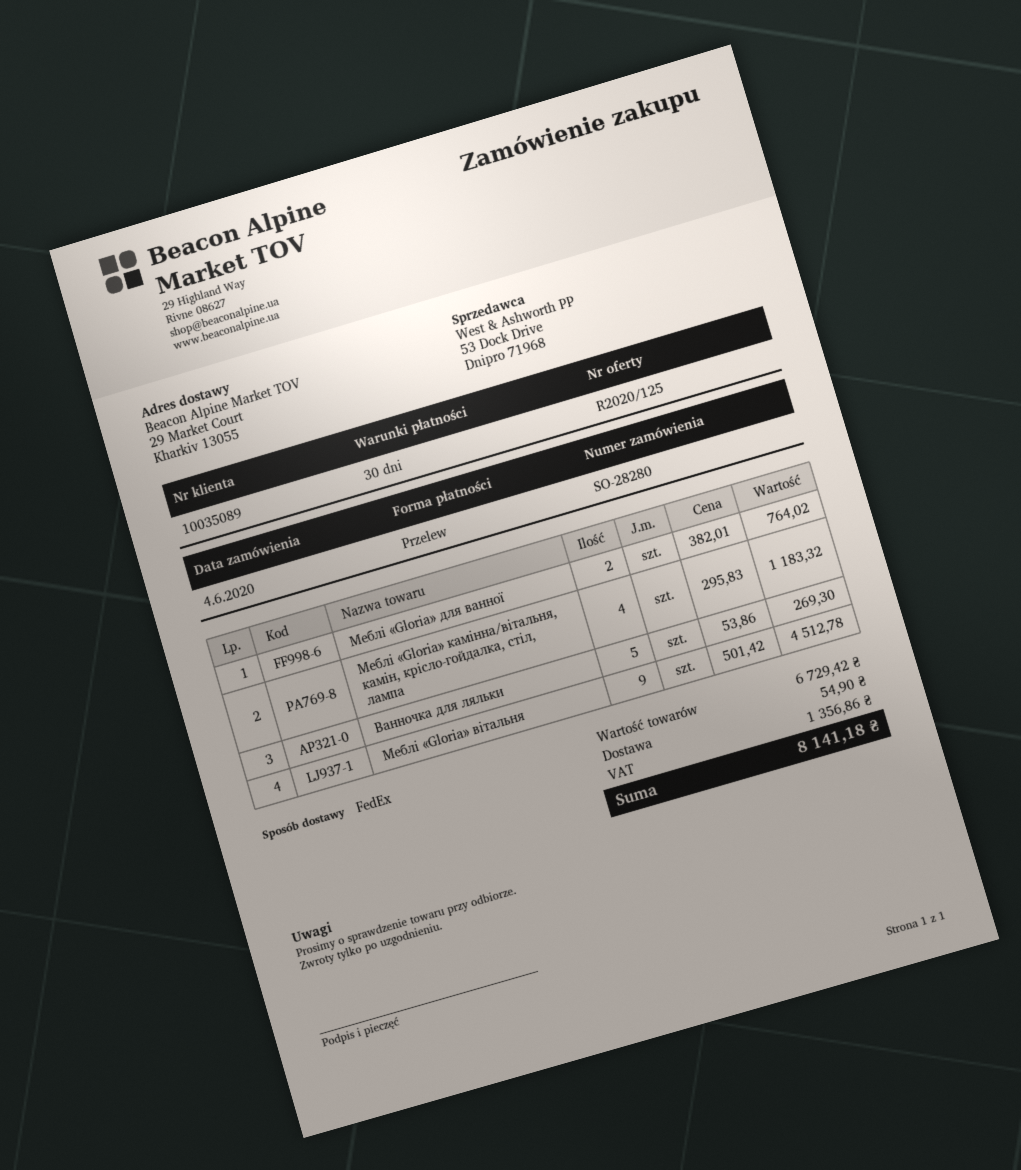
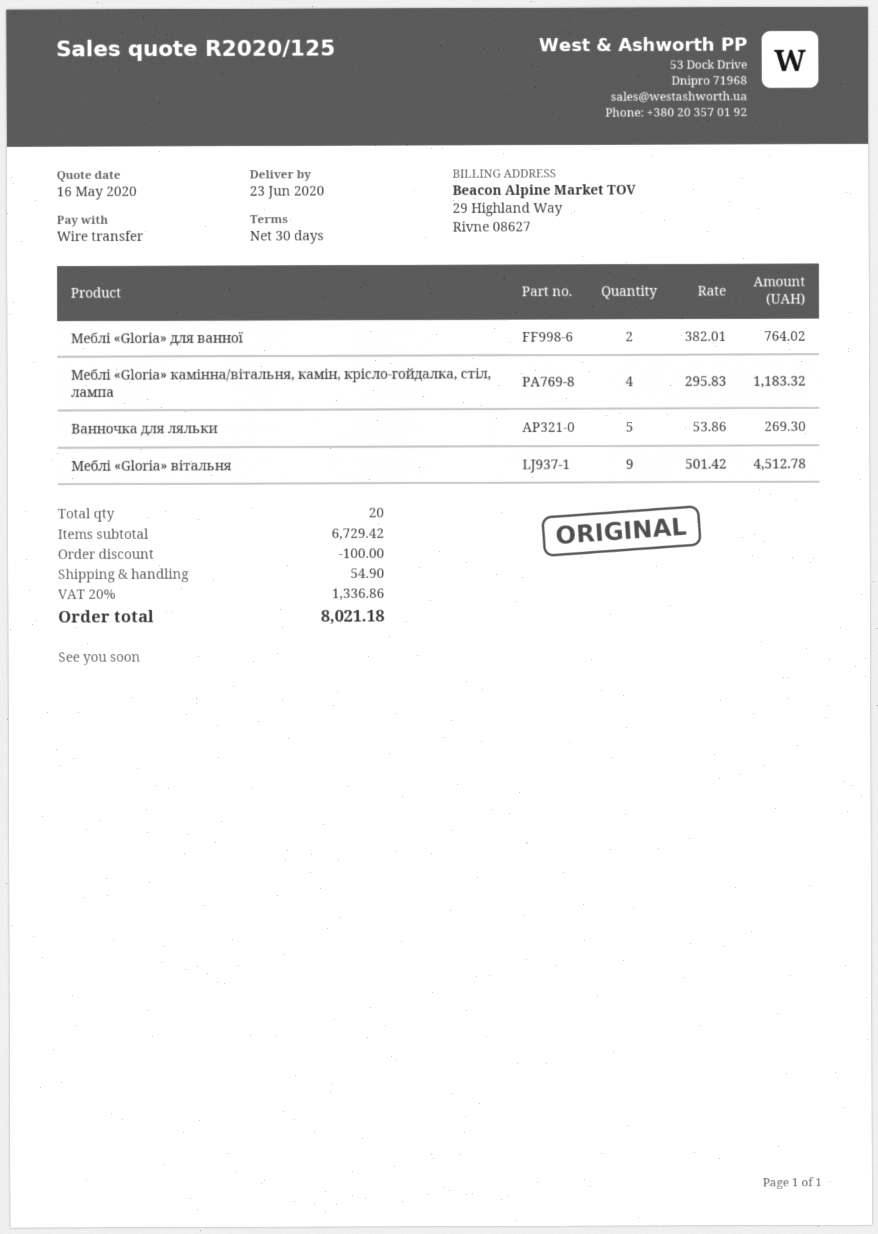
discount: none -> 100.00
tax: 1356.86 -> 1336.86
total: 8141.18 -> 8021.18

